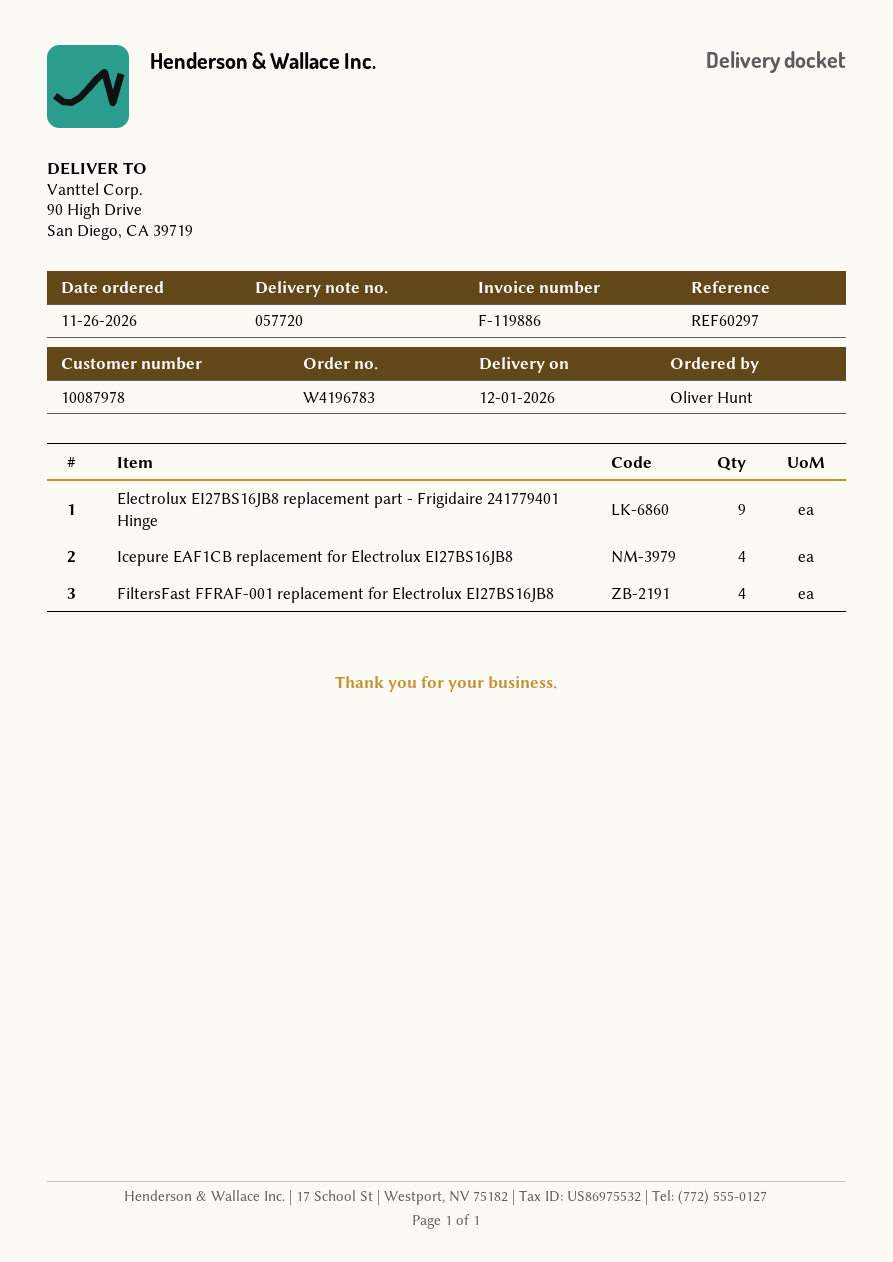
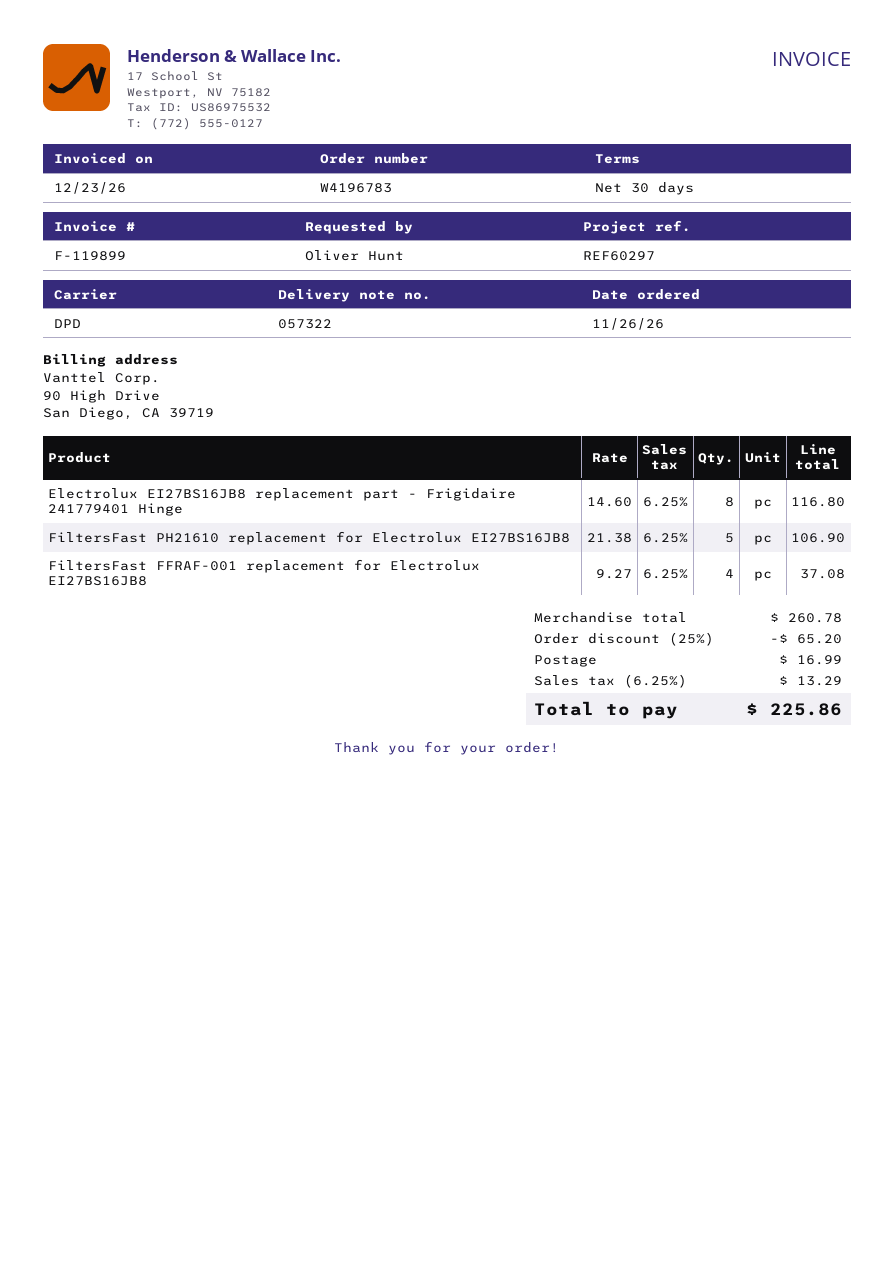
delivery note number: 057720 -> 057322
invoice number: F-119886 -> F-119899
Electrolux EI27BS16JB8 replacement part - Frigidaire 241779401 Hinge: 9 -> 8
Icepure EAF1CB replacement for Electrolux EI27BS16JB8: 4 -> none
FiltersFast PH21610 replacement for Electrolux EI27BS16JB8: none -> 5

